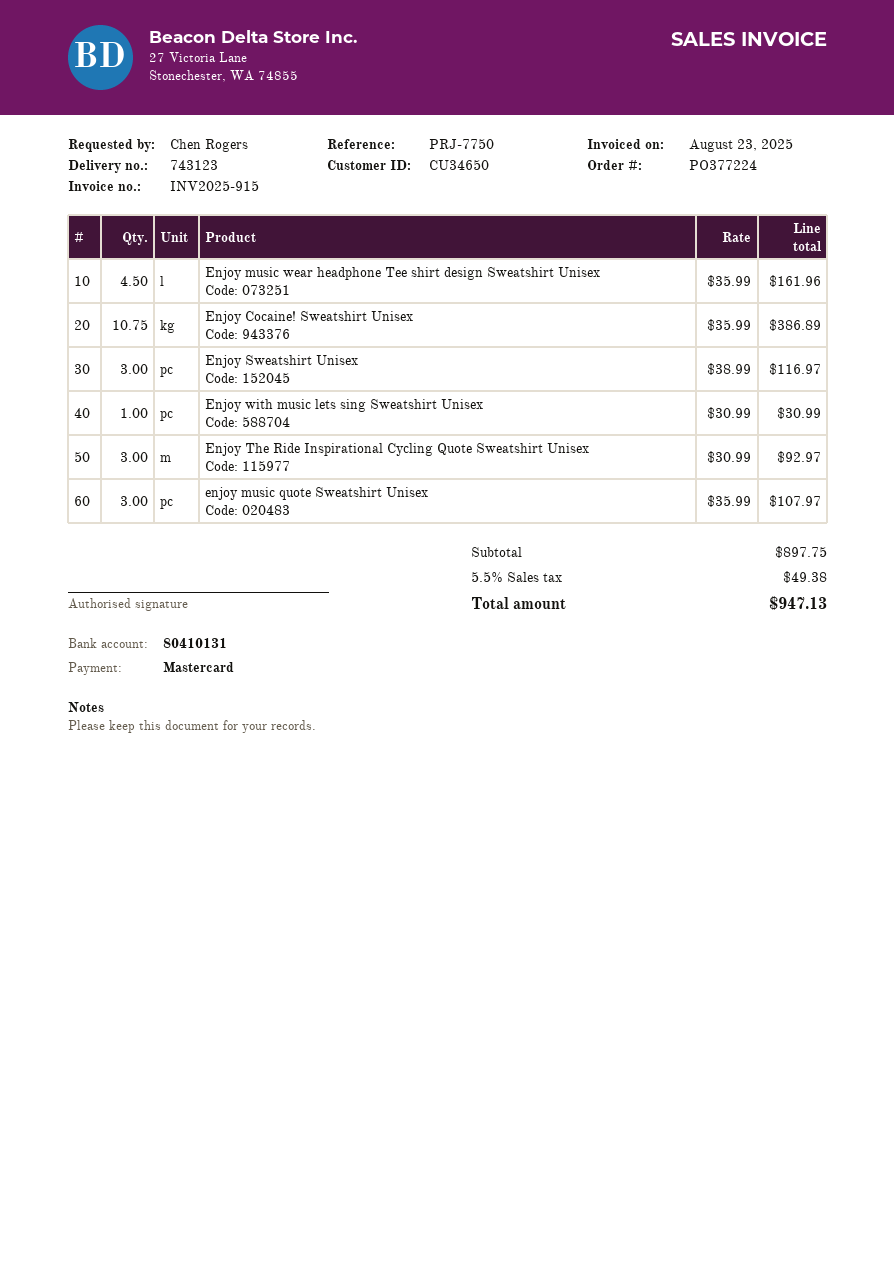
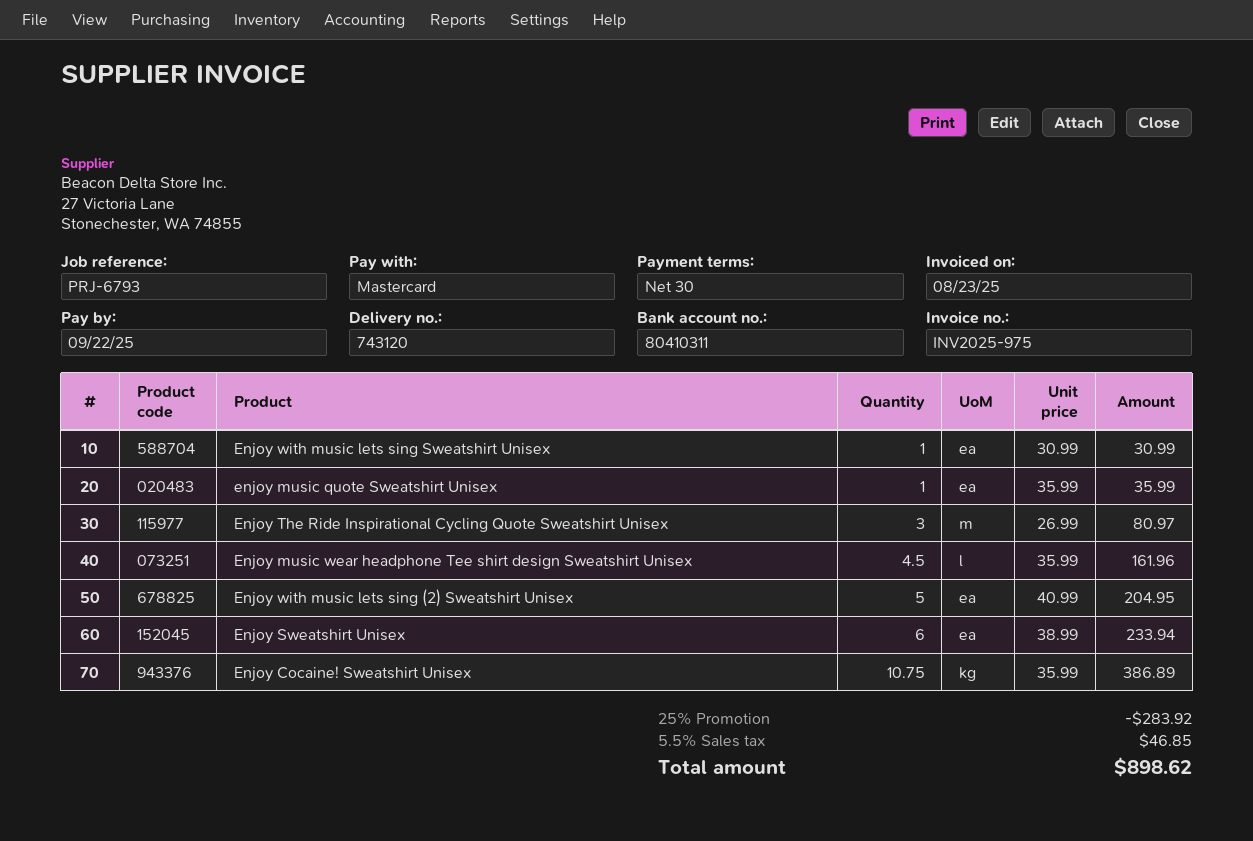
delivery note number: 743123 -> 743120
invoice number: INV2025-915 -> INV2025-975
reference: PRJ-7750 -> PRJ-6793
bank account: 80410131 -> 80410311
Enjoy Sweatshirt Unisex: 3 x 38.99 = 116.97 -> 6 x 38.99 = 233.94
Enjoy The Ride Inspirational Cycling Quote Sweatshirt Unisex: 3 x 30.99 = 92.97 -> 3 x 26.99 = 80.97
enjoy music quote Sweatshirt Unisex: 3 x 35.99 = 107.97 -> 1 x 35.99 = 35.99
Enjoy with music lets sing (2) Sweatshirt Unisex: none -> 5 x 40.99 = 204.95
discount: none -> 25% = 283.92
tax: 5.5% = 49.38 -> 5.5% = 46.85
total: 947.13 -> 898.62

